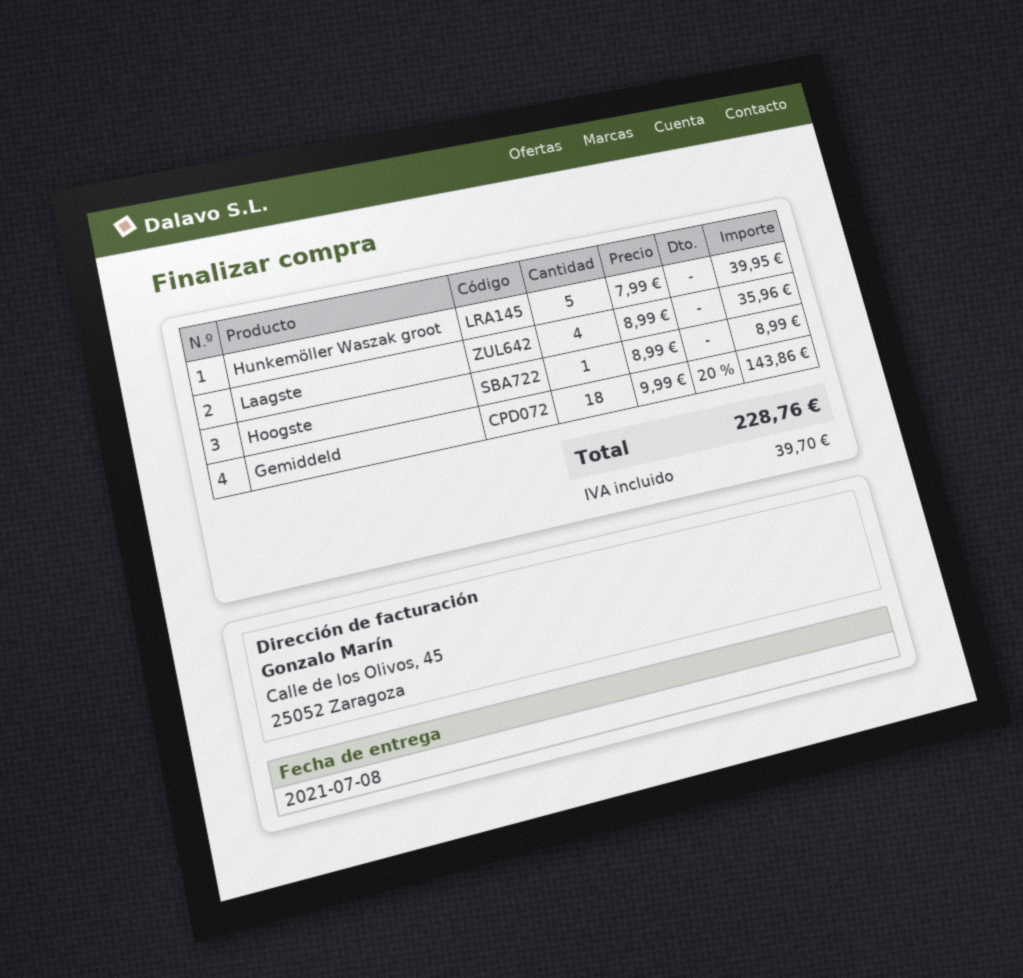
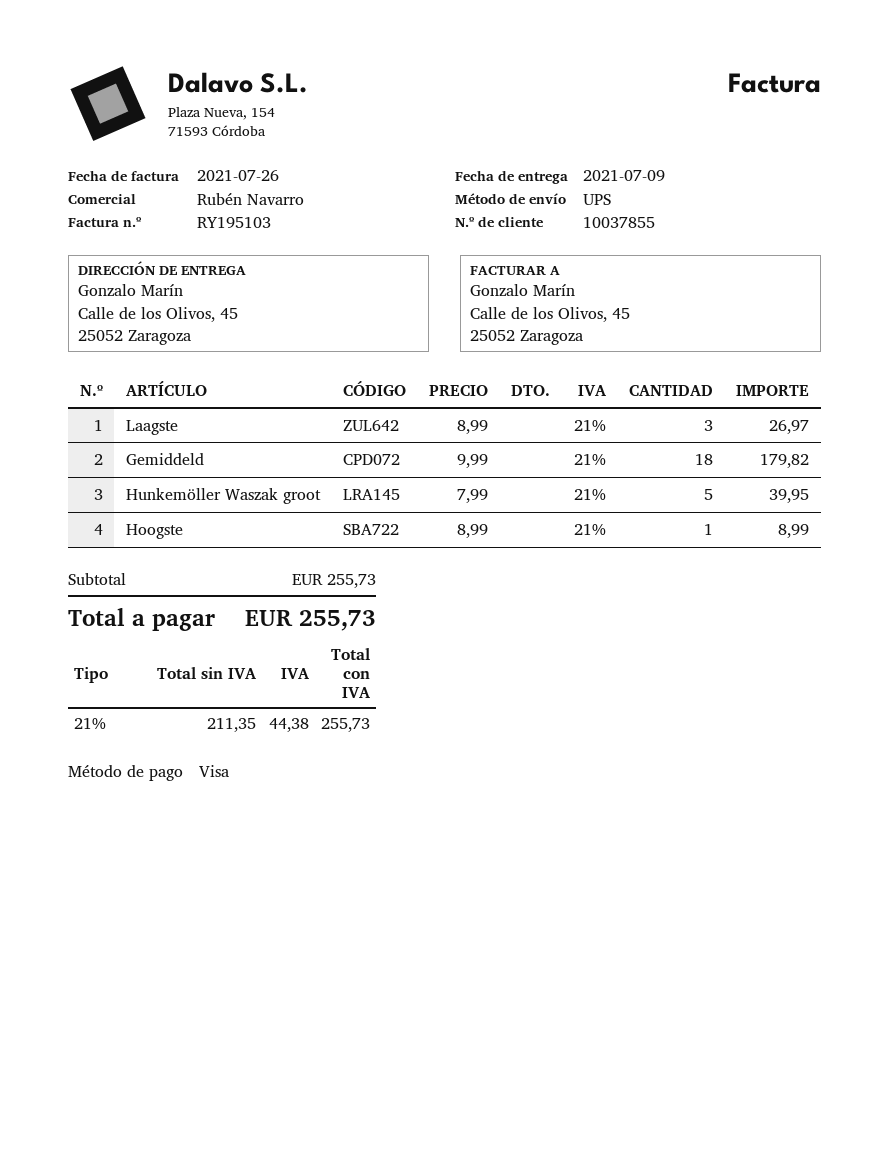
delivery date: 2021-07-08 -> 2021-07-09
Laagste: 4 x 8.99 = 35.96 -> 3 x 8.99 = 26.97
Gemiddeld: 18 x 9.99 - 20% = 143.86 -> 18 x 9.99 = 179.82
tax: 39.70 -> 44.38
total: 228.76 -> 255.73

